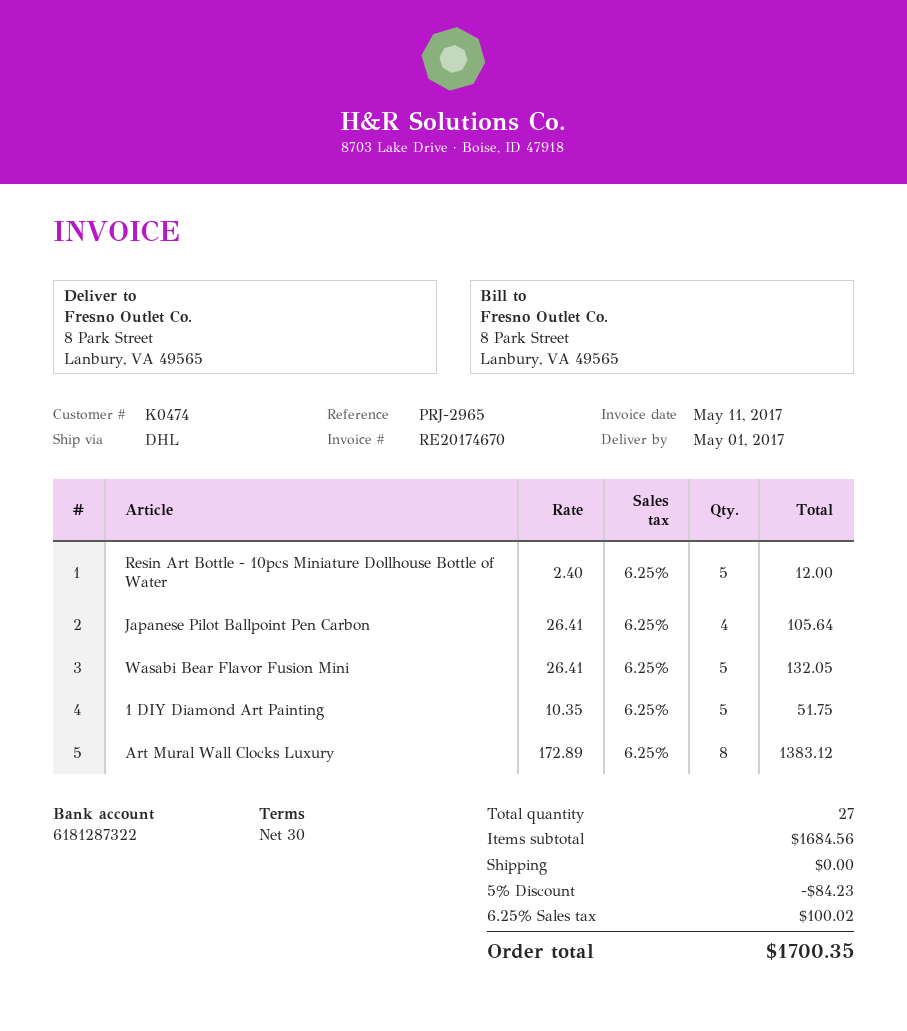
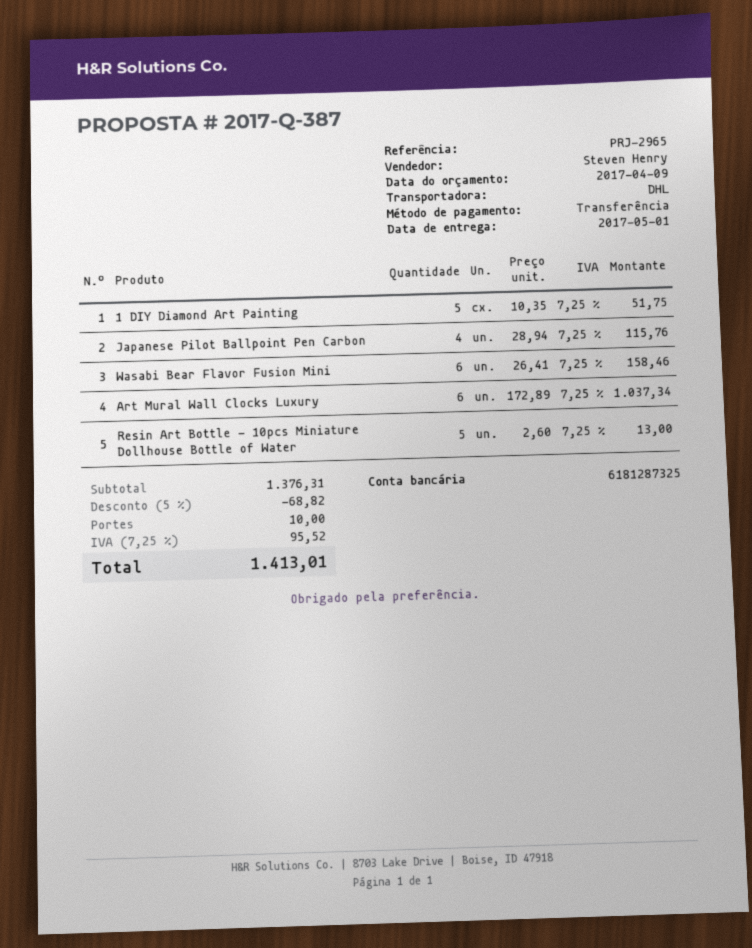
bank account: 6181287322 -> 6181287325
Resin Art Bottle - 10pcs Miniature Dollhouse Bottle of Water: 5 x 2.40 = 12.00 -> 5 x 2.60 = 13.00
Japanese Pilot Ballpoint Pen Carbon: 4 x 26.41 = 105.64 -> 4 x 28.94 = 115.76
Wasabi Bear Flavor Fusion Mini: 5 x 26.41 = 132.05 -> 6 x 26.41 = 158.46
Art Mural Wall Clocks Luxury: 8 x 172.89 = 1383.12 -> 6 x 172.89 = 1037.34
subtotal: 1684.56 -> 1376.31
discount: 5% = 84.23 -> 5% = 68.82
shipping: 0.00 -> 10.00
tax: 6.25% = 100.02 -> 7.25% = 95.52
total: 1700.35 -> 1413.01

